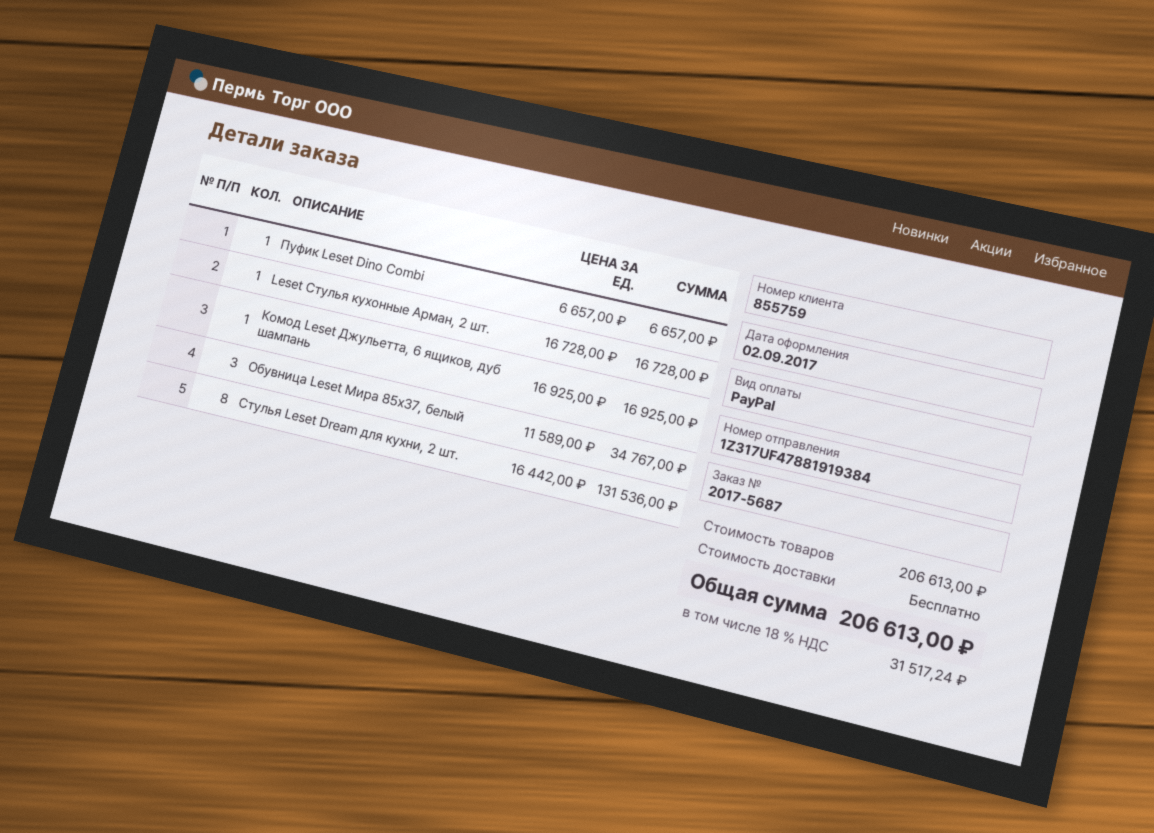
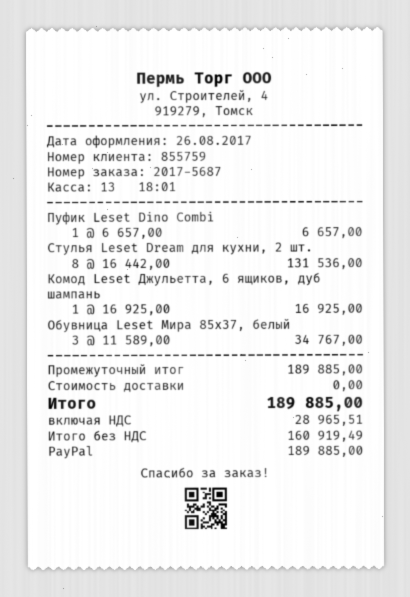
order date: 2017-09-02 -> 2017-08-26
Leset Стулья кухонные Арман, 2 шт.: 1 x 16728.00 = 16728.00 -> none
subtotal: 206613.00 -> 189885.00
tax: 31517.24 -> 28965.51
total: 206613.00 -> 189885.00

